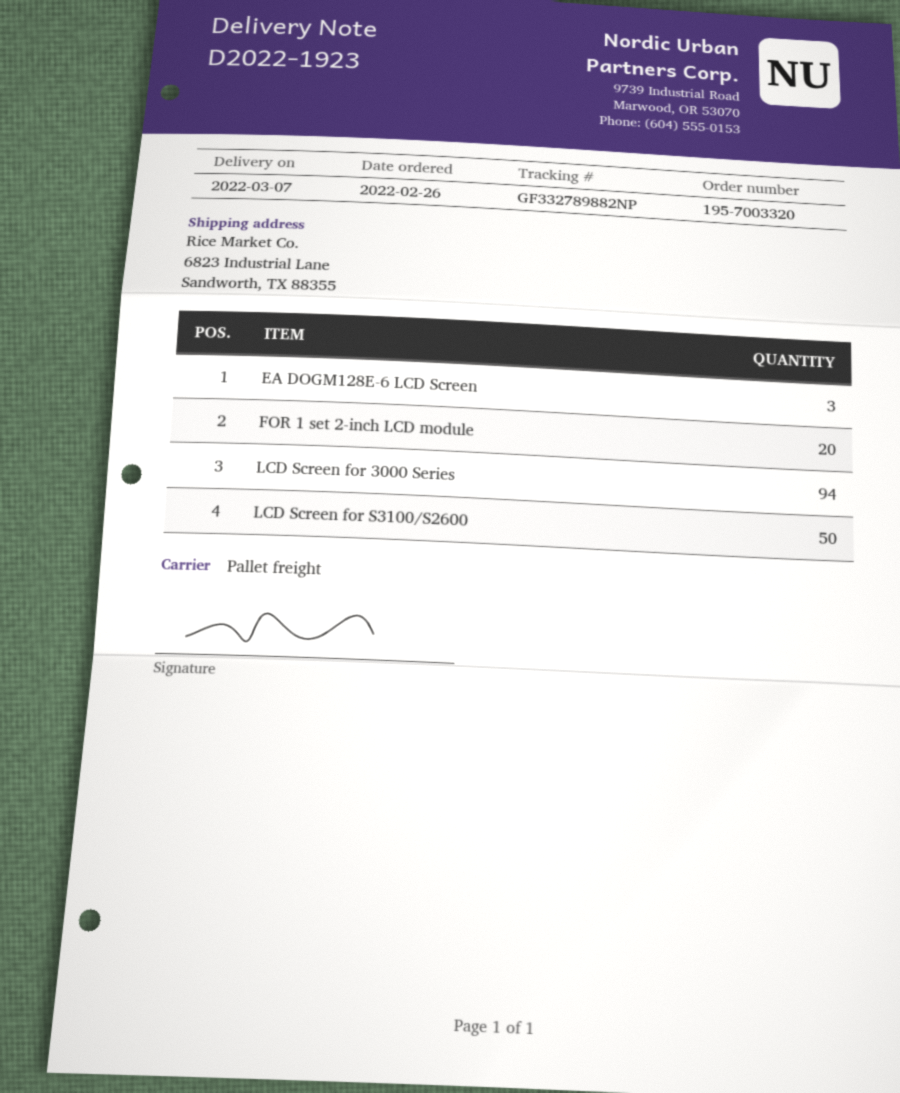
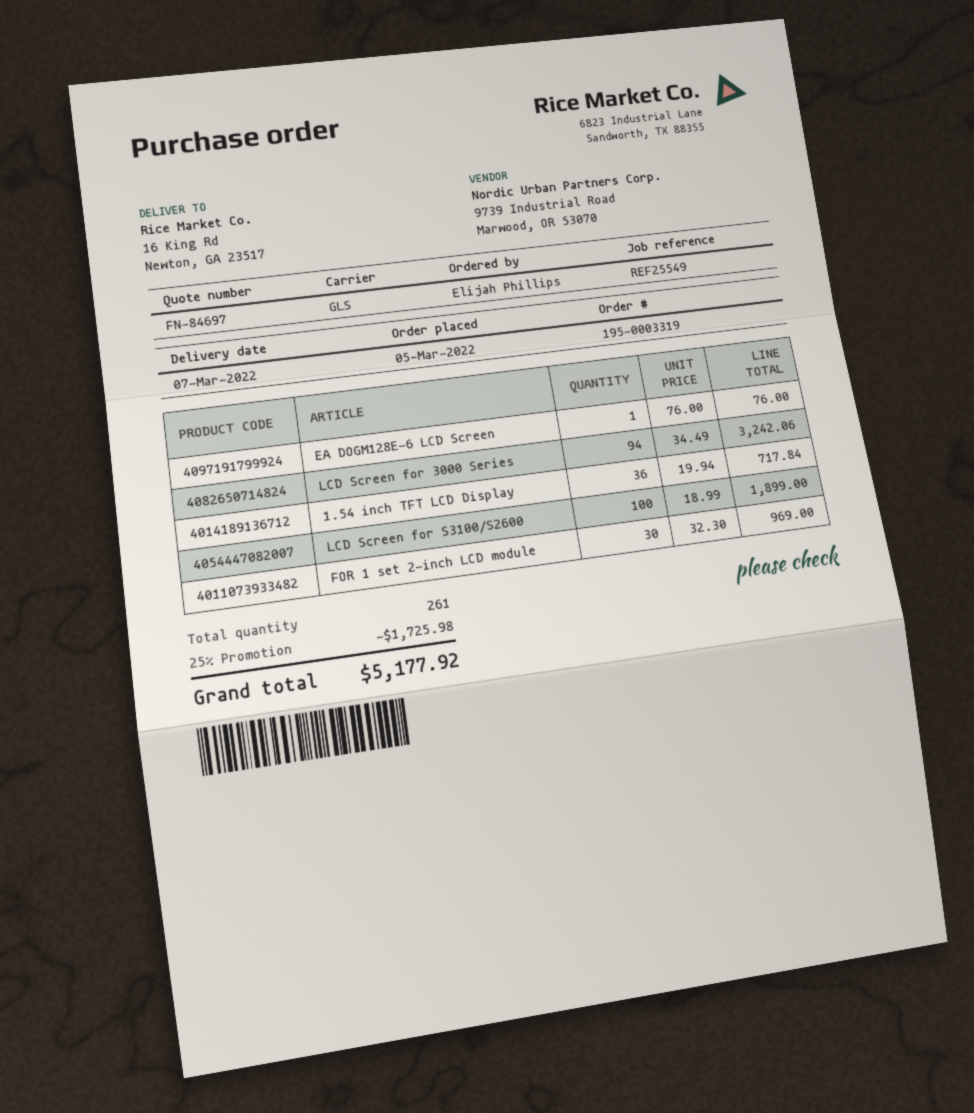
order number: 195-7003320 -> 195-0003319
order date: 2022-02-26 -> 2022-03-05
shipping method: pallet freight -> GLS
ship to: 6823 Industrial Lane, Sandworth, TX 88355 -> 16 King Rd, Newton, GA 23517
EA DOGM128E-6 LCD Screen: 3 -> 1
FOR 1 set 2-inch LCD module: 20 -> 30
LCD Screen for S3100/S2600: 50 -> 100
1.54 inch TFT LCD Display: none -> 36

